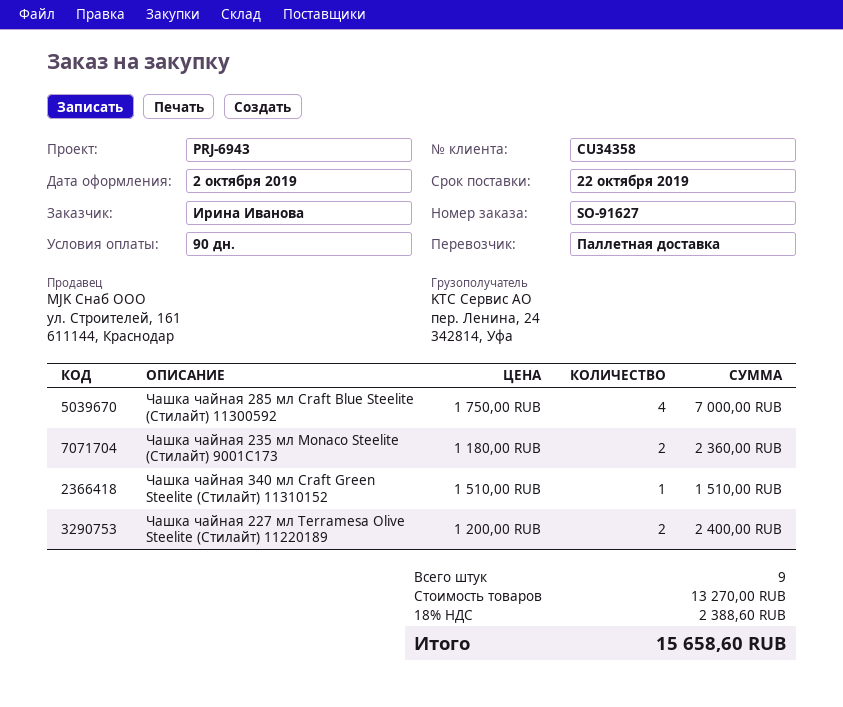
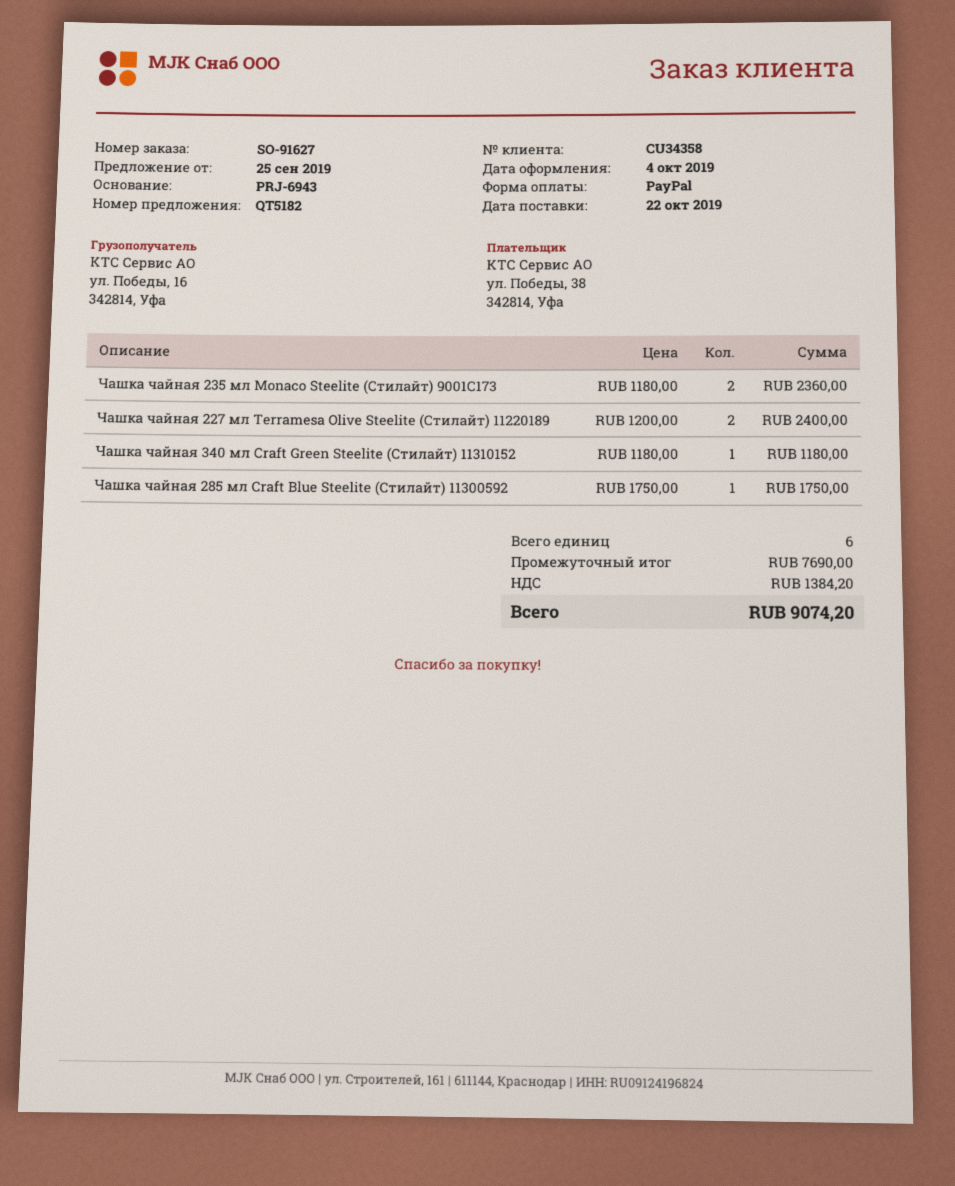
order date: 2019-10-02 -> 2019-10-04
ship to: пер. Ленина, 24, 342814, Уфа -> ул. Победы, 16, 342814, Уфа
Чашка чайная 285 мл Craft Blue Steelite (Стилайт) 11300592: 4 x 1750.00 = 7000.00 -> 1 x 1750.00 = 1750.00
Чашка чайная 340 мл Craft Green Steelite (Стилайт) 11310152: 1 x 1510.00 = 1510.00 -> 1 x 1180.00 = 1180.00
total quantity: 9 -> 6
subtotal: 13270.00 -> 7690.00
tax: 2388.60 -> 1384.20
total: 15658.60 -> 9074.20

